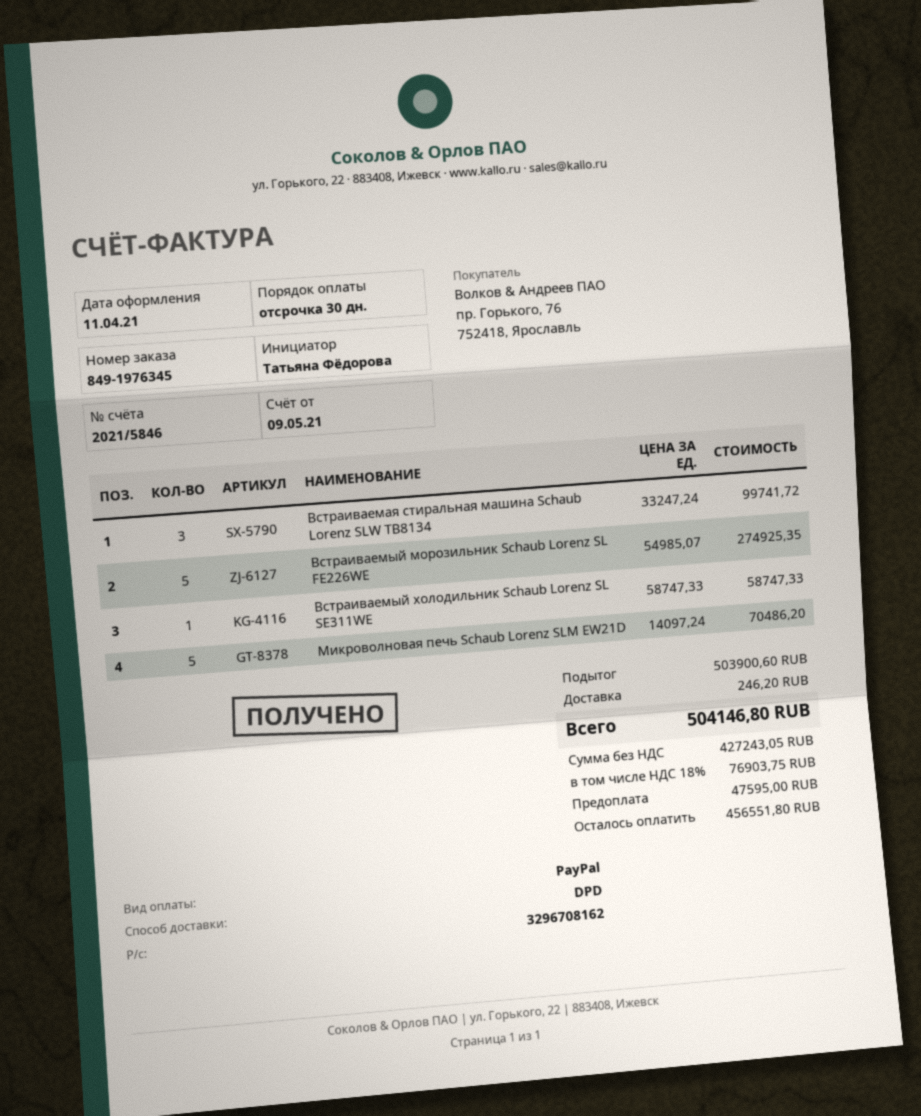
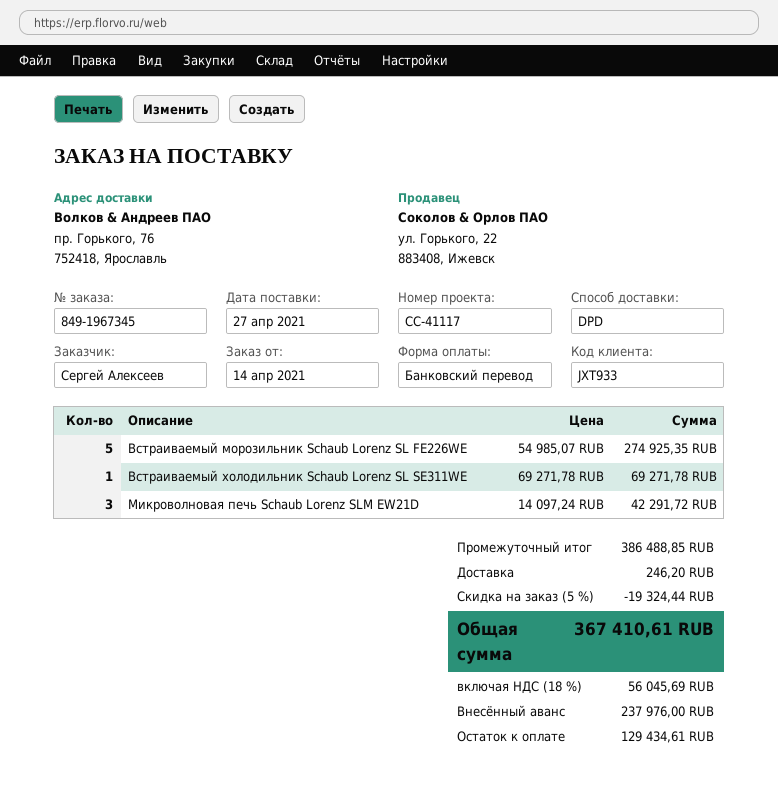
order number: 849-1976345 -> 849-1967345
order date: 2021-04-11 -> 2021-04-14
ordered by: Татьяна Фёдорова -> Сергей Алексеев
payment method: PayPal -> bank transfer
Встраиваемая стиральная машина Schaub Lorenz SLW TB8134: 3 x 33247.24 = 99741.72 -> none
Встраиваемый холодильник Schaub Lorenz SL SE311WE: 1 x 58747.33 = 58747.33 -> 1 x 69271.78 = 69271.78
Микроволновая печь Schaub Lorenz SLM EW21D: 5 x 14097.24 = 70486.20 -> 3 x 14097.24 = 42291.72
subtotal: 503900.60 -> 386488.85
discount: none -> 5% = 19324.44
tax: 18% = 76903.75 -> 18% = 56045.69
total: 504146.80 -> 367410.61
deposit: 47595.00 -> 237976.00
balance: 456551.80 -> 129434.61

